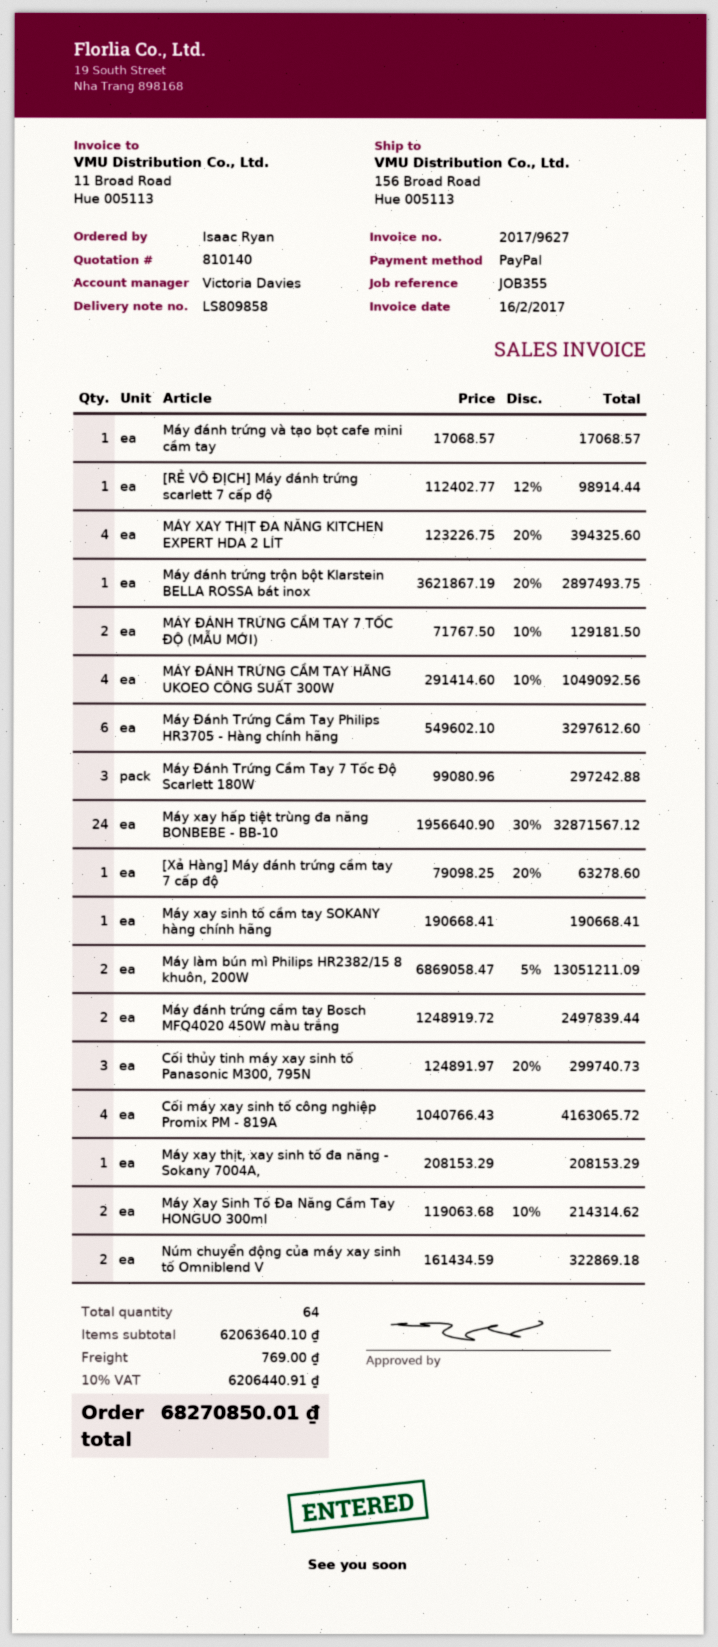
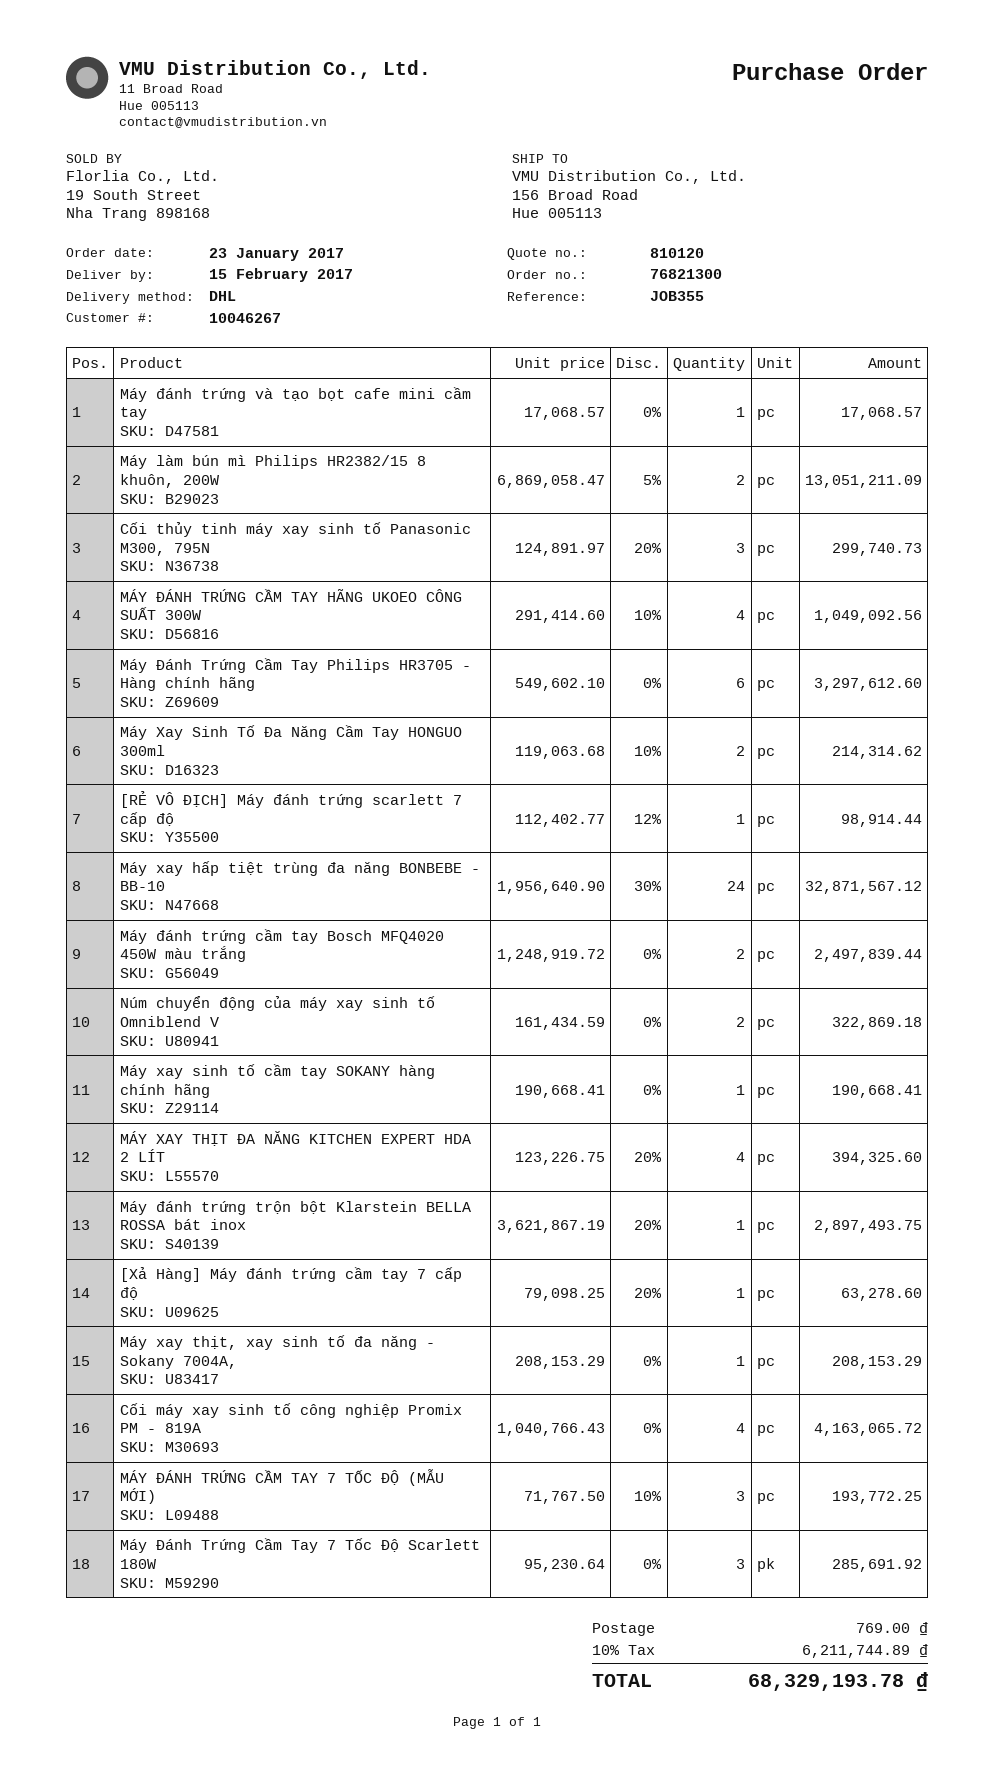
quote number: 810140 -> 810120
MÁY ĐÁNH TRỨNG CẦM TAY 7 TỐC ĐỘ (MẪU MỚI): 2 x 71767.50 - 10% = 129181.50 -> 3 x 71767.50 - 10% = 193772.25
Máy Đánh Trứng Cầm Tay 7 Tốc Độ Scarlett 180W: 3 x 99080.96 = 297242.88 -> 3 x 95230.64 = 285691.92
tax: 10% = 6206440.91 -> 10% = 6211744.89
total: 68270850.01 -> 68329193.78

